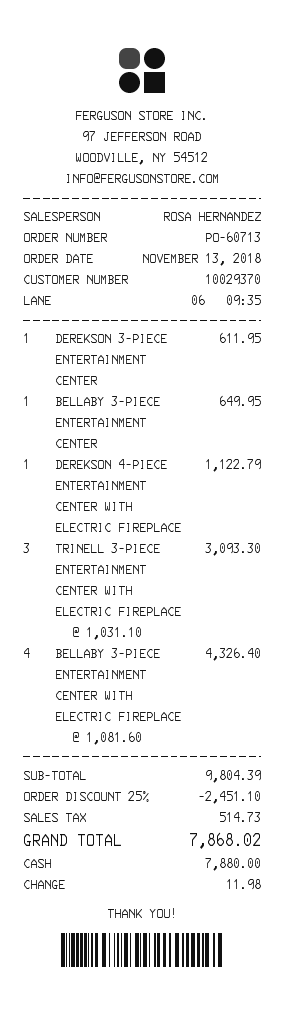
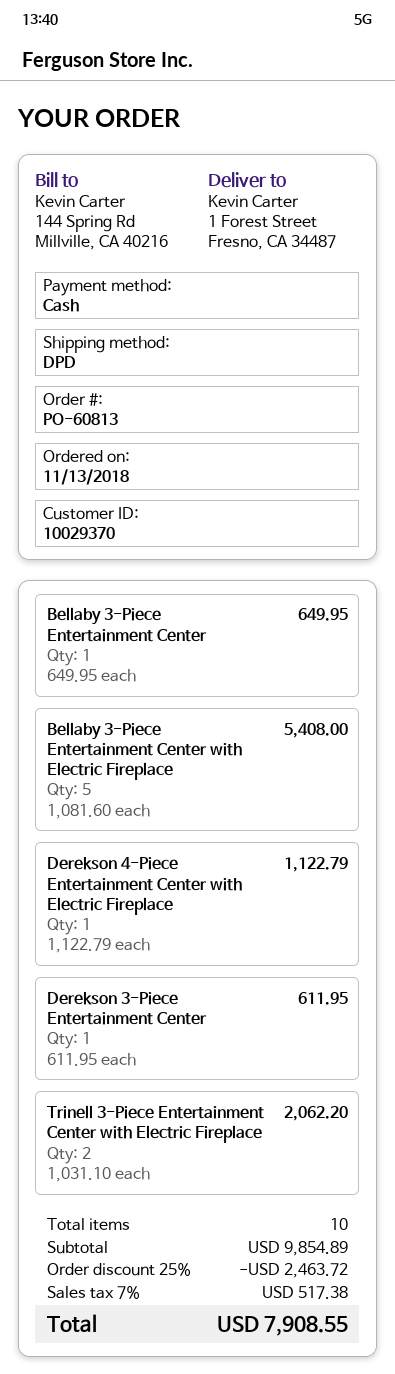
order number: PO-60713 -> PO-60813
TRINELL 3-PIECE ENTERTAINMENT CENTER WITH ELECTRIC FIREPLACE: 3 x 1031.10 = 3093.30 -> 2 x 1031.10 = 2062.20
BELLABY 3-PIECE ENTERTAINMENT CENTER WITH ELECTRIC FIREPLACE: 4 x 1081.60 = 4326.40 -> 5 x 1081.60 = 5408.00
subtotal: 9804.39 -> 9854.89
discount: 25% = 2451.10 -> 25% = 2463.72
tax: 514.73 -> 517.38
total: 7868.02 -> 7908.55

